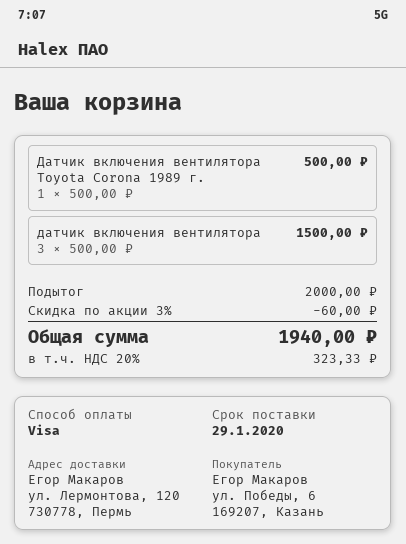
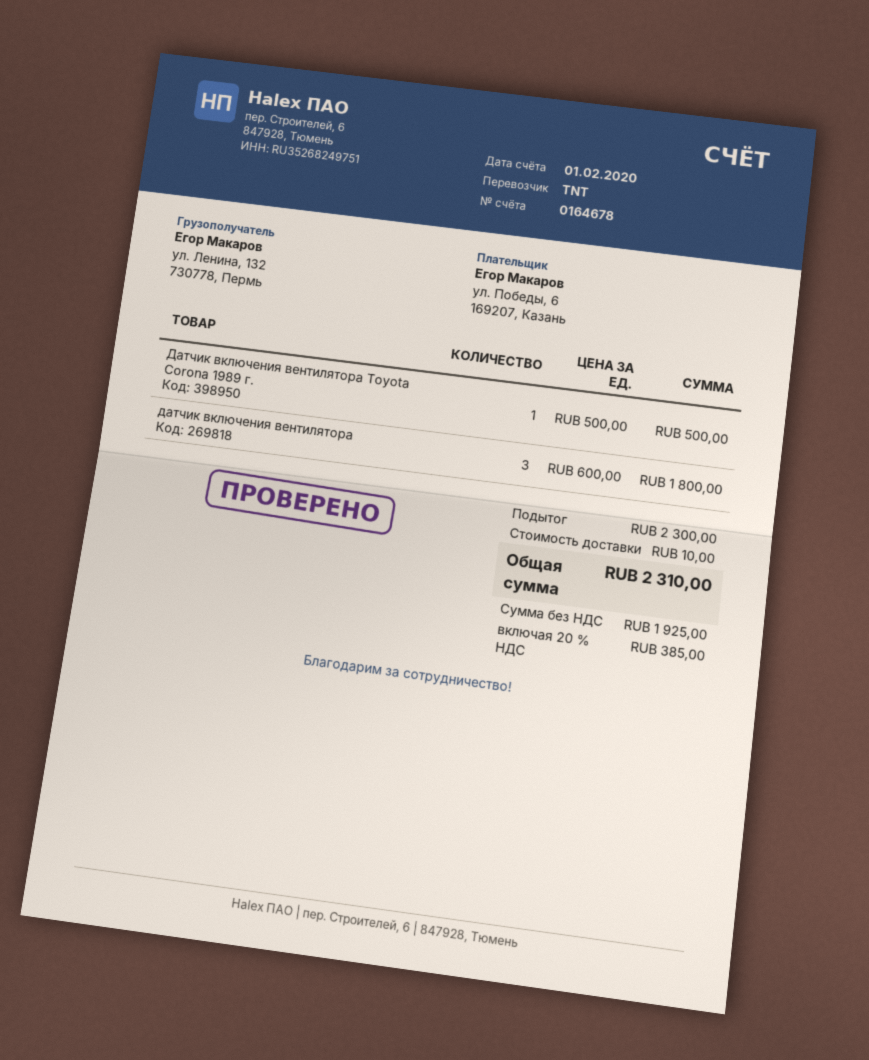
ship to: ул. Лермонтова, 120, 730778, Пермь -> ул. Ленина, 132, 730778, Пермь
датчик включения вентилятора: 3 x 500.00 = 1500.00 -> 3 x 600.00 = 1800.00
subtotal: 2000.00 -> 2300.00
discount: 3% = 60.00 -> none
shipping: none -> 10.00
tax: 20% = 323.33 -> 20% = 385.00
total: 1940.00 -> 2310.00

